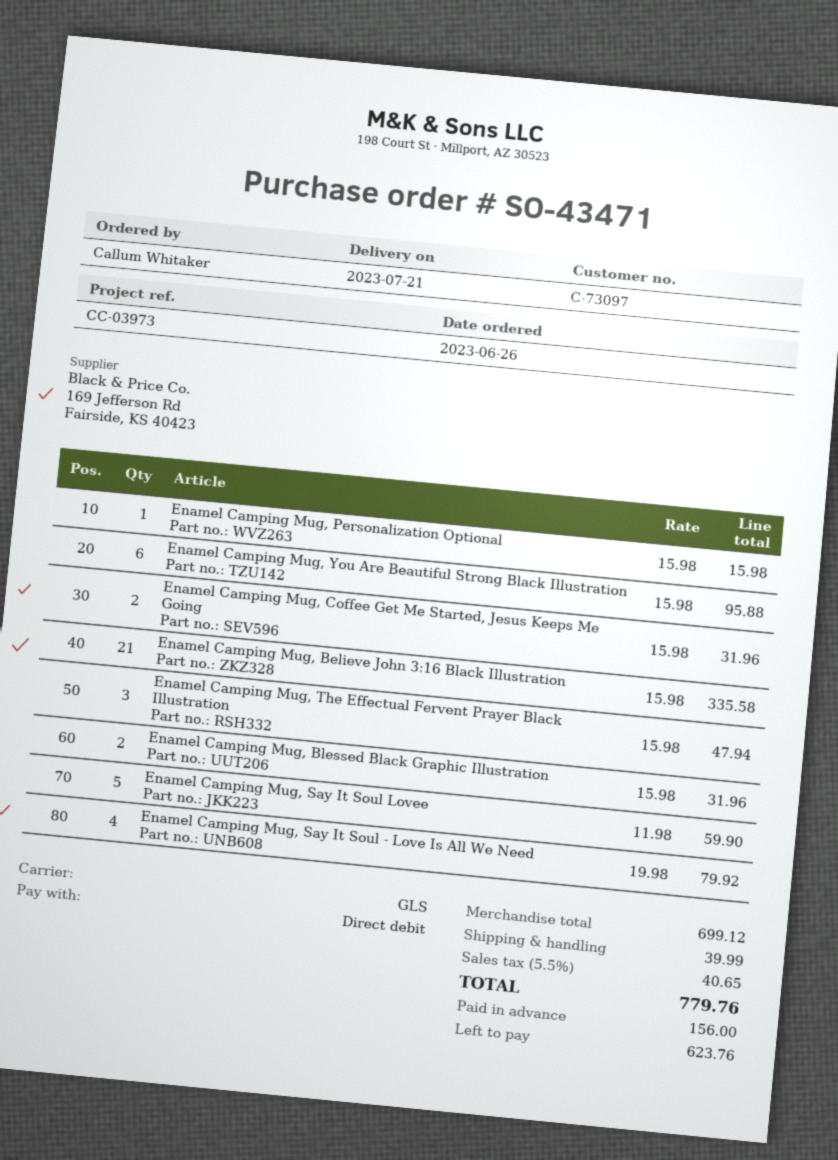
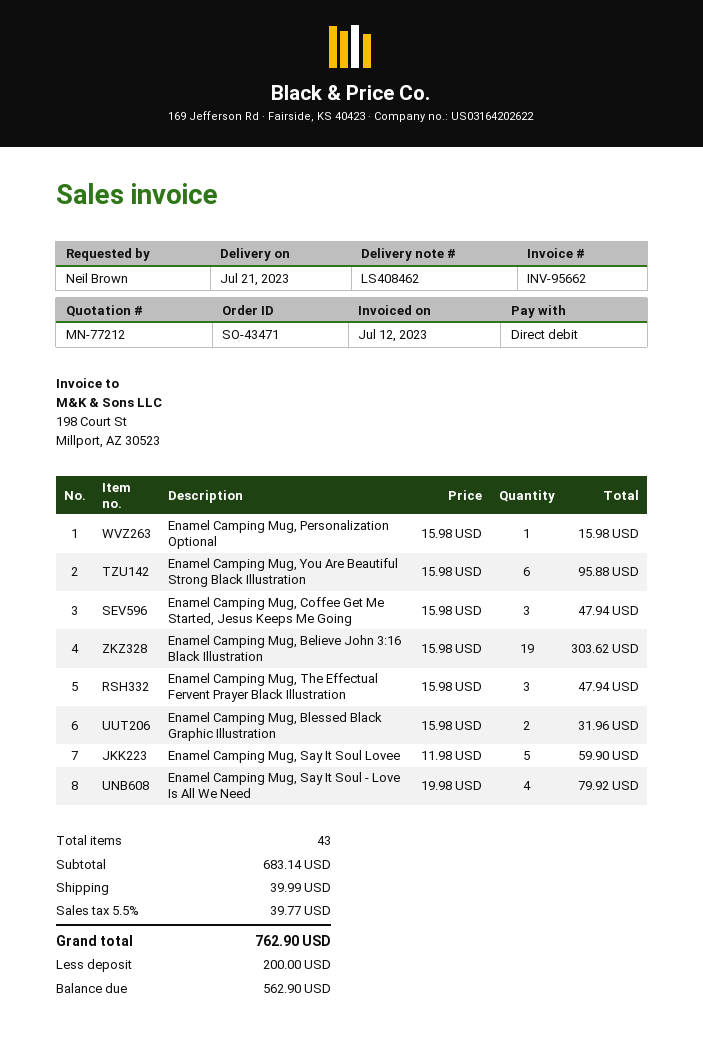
ordered by: Callum Whitaker -> Neil Brown
Enamel Camping Mug, Coffee Get Me Started, Jesus Keeps Me Going: 2 x 15.98 = 31.96 -> 3 x 15.98 = 47.94
Enamel Camping Mug, Believe John 3:16 Black Illustration: 21 x 15.98 = 335.58 -> 19 x 15.98 = 303.62
subtotal: 699.12 -> 683.14
tax: 5.5% = 40.65 -> 5.5% = 39.77
total: 779.76 -> 762.90
deposit: 156.00 -> 200.00
balance: 623.76 -> 562.90

